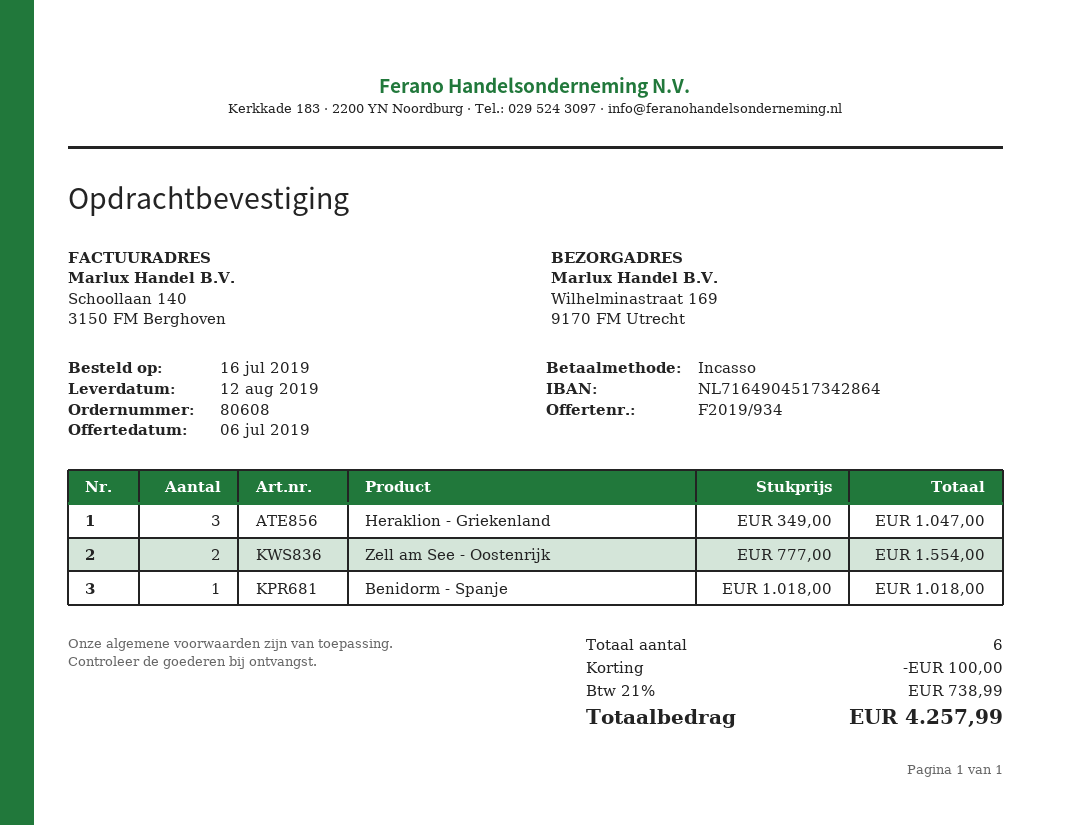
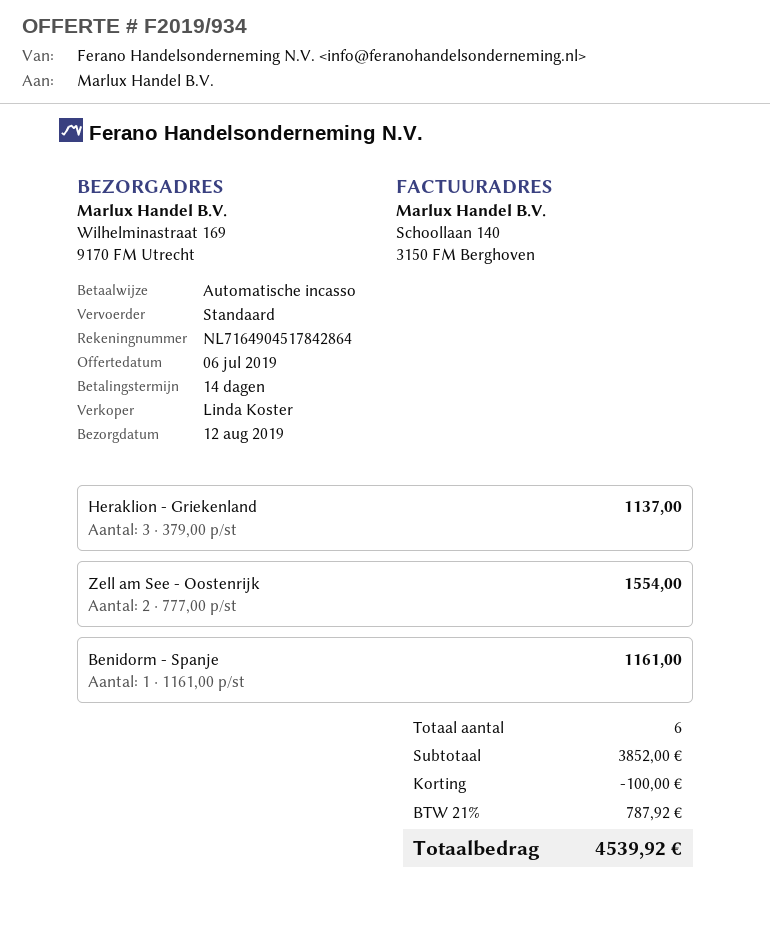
bank account: NL7164904517342864 -> NL7164904517842864
Heraklion - Griekenland: 3 x 349.00 = 1047.00 -> 3 x 379.00 = 1137.00
Benidorm - Spanje: 1 x 1018.00 = 1018.00 -> 1 x 1161.00 = 1161.00
tax: 21% = 738.99 -> 21% = 787.92
total: 4257.99 -> 4539.92

